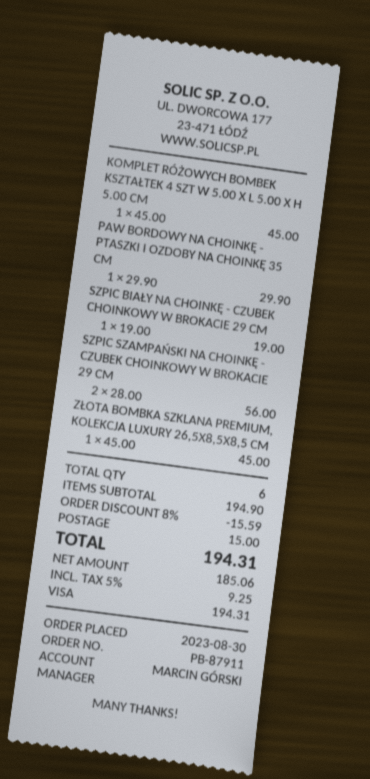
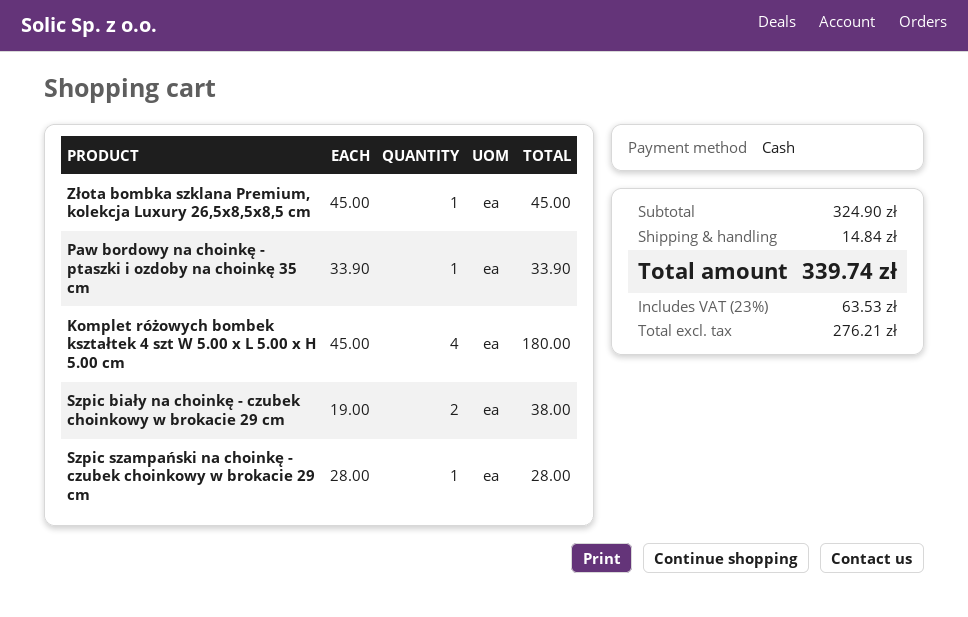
payment method: Visa -> cash
KOMPLET RÓŻOWYCH BOMBEK KSZTAŁTEK 4 SZT W 5.00 X L 5.00 X H 5.00 CM: 1 x 45.00 = 45.00 -> 4 x 45.00 = 180.00
PAW BORDOWY NA CHOINKĘ - PTASZKI I OZDOBY NA CHOINKĘ 35 CM: 1 x 29.90 = 29.90 -> 1 x 33.90 = 33.90
SZPIC BIAŁY NA CHOINKĘ - CZUBEK CHOINKOWY W BROKACIE 29 CM: 1 x 19.00 = 19.00 -> 2 x 19.00 = 38.00
SZPIC SZAMPAŃSKI NA CHOINKĘ - CZUBEK CHOINKOWY W BROKACIE 29 CM: 2 x 28.00 = 56.00 -> 1 x 28.00 = 28.00
subtotal: 194.90 -> 324.90
discount: 8% = 15.59 -> none
shipping: 15.00 -> 14.84
net: 185.06 -> 276.21
tax: 5% = 9.25 -> 23% = 63.53
total: 194.31 -> 339.74

